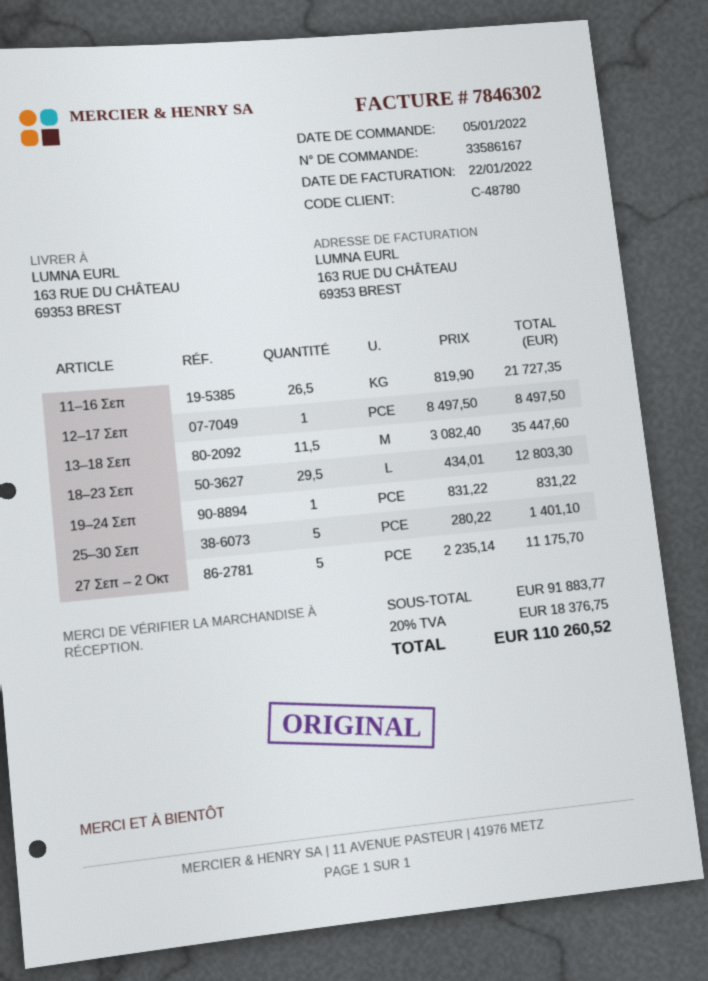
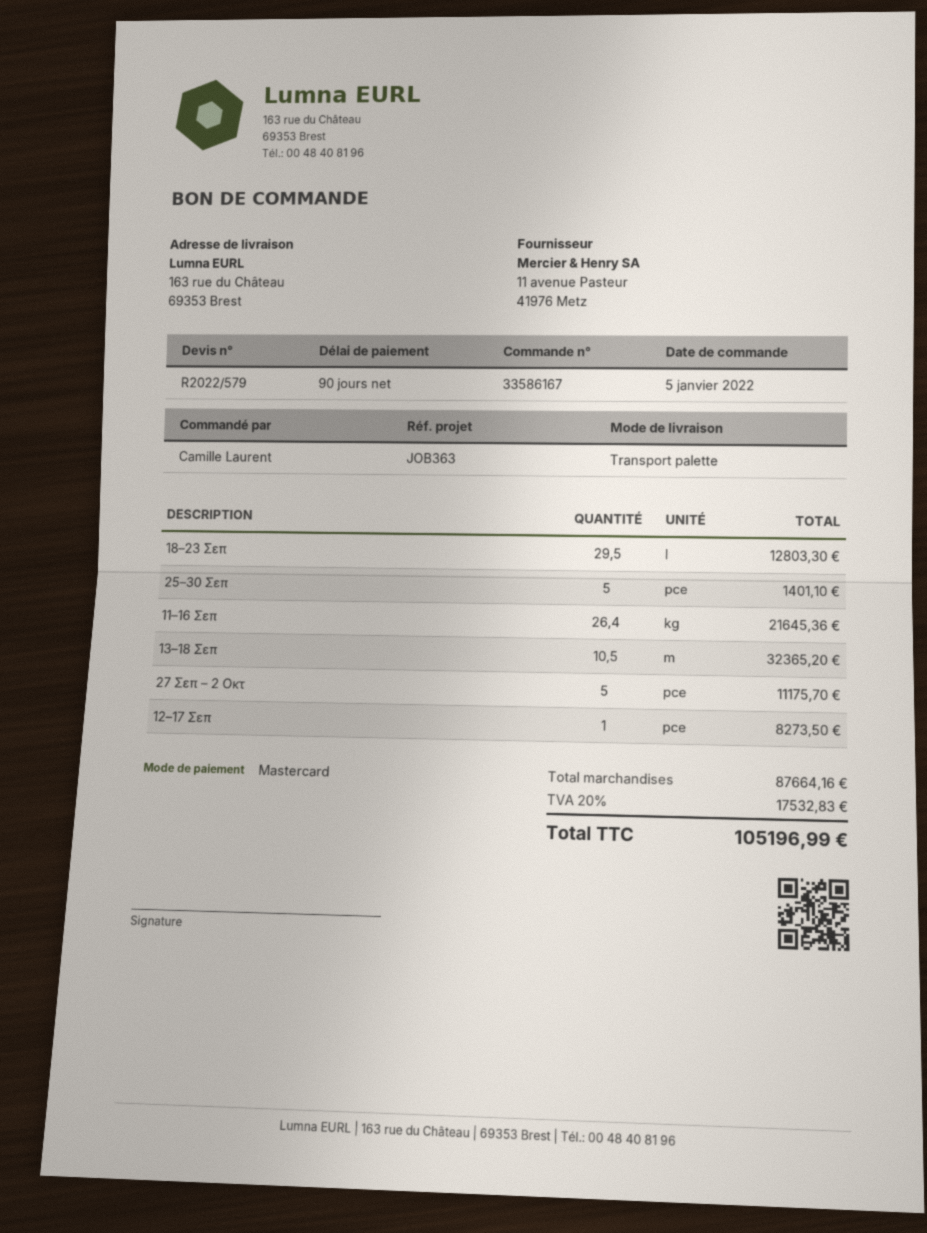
11–16 Σεπ: 26.5 for 21727.35 -> 26.4 for 21645.36
12–17 Σεπ: 1 for 8497.50 -> 1 for 8273.50
13–18 Σεπ: 11.5 for 35447.60 -> 10.5 for 32365.20
19–24 Σεπ: 1 for 831.22 -> none
subtotal: 91883.77 -> 87664.16
tax: 20% = 18376.75 -> 20% = 17532.83
total: 110260.52 -> 105196.99

